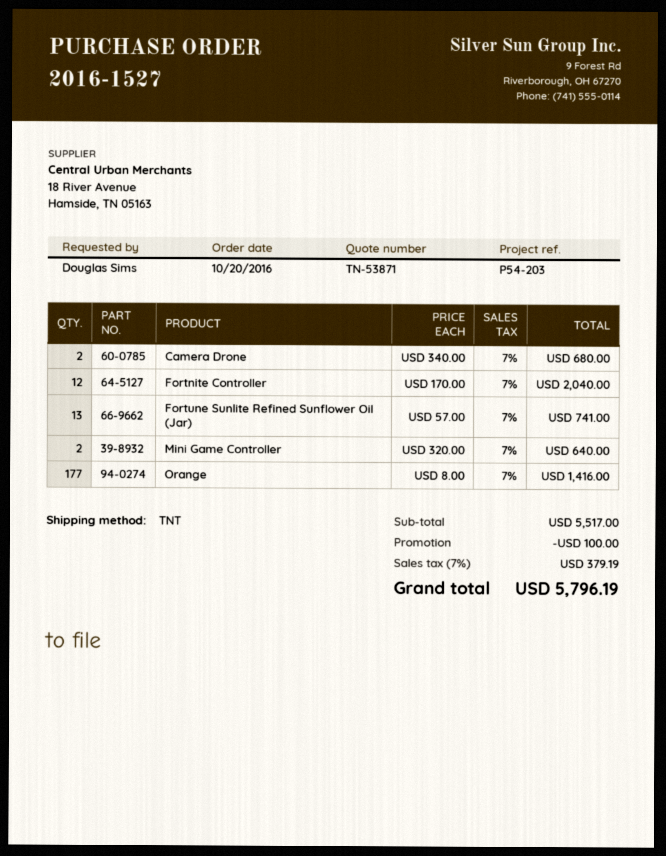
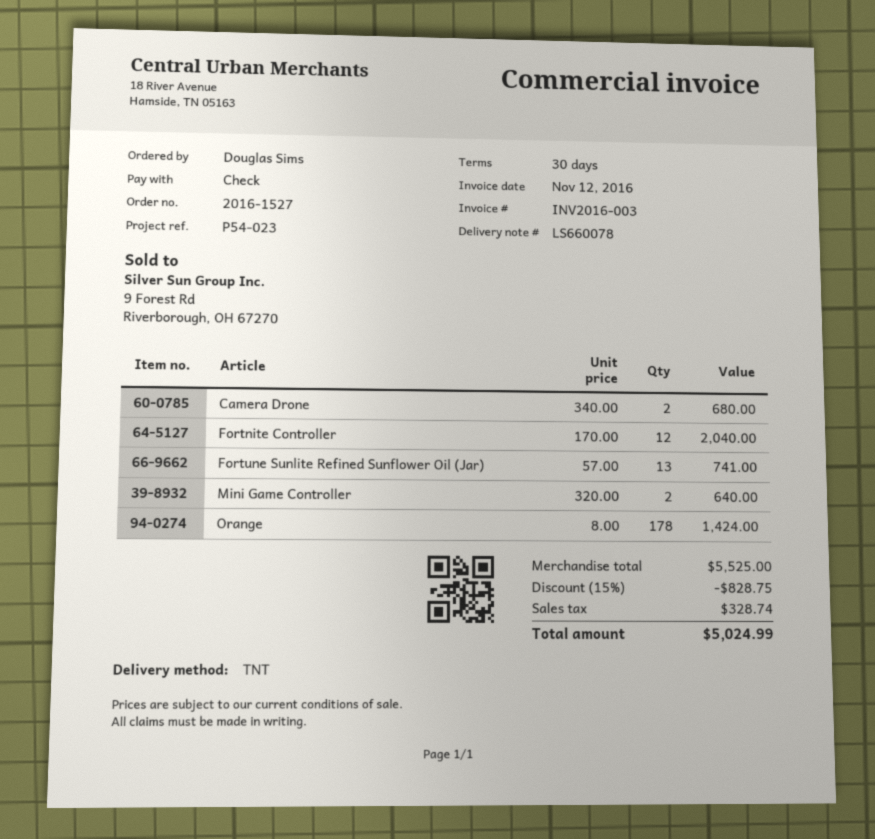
reference: P54-203 -> P54-023
Orange: 177 x 8.00 = 1416.00 -> 178 x 8.00 = 1424.00
subtotal: 5517.00 -> 5525.00
discount: 100.00 -> 828.75
tax: 379.19 -> 328.74
total: 5796.19 -> 5024.99

